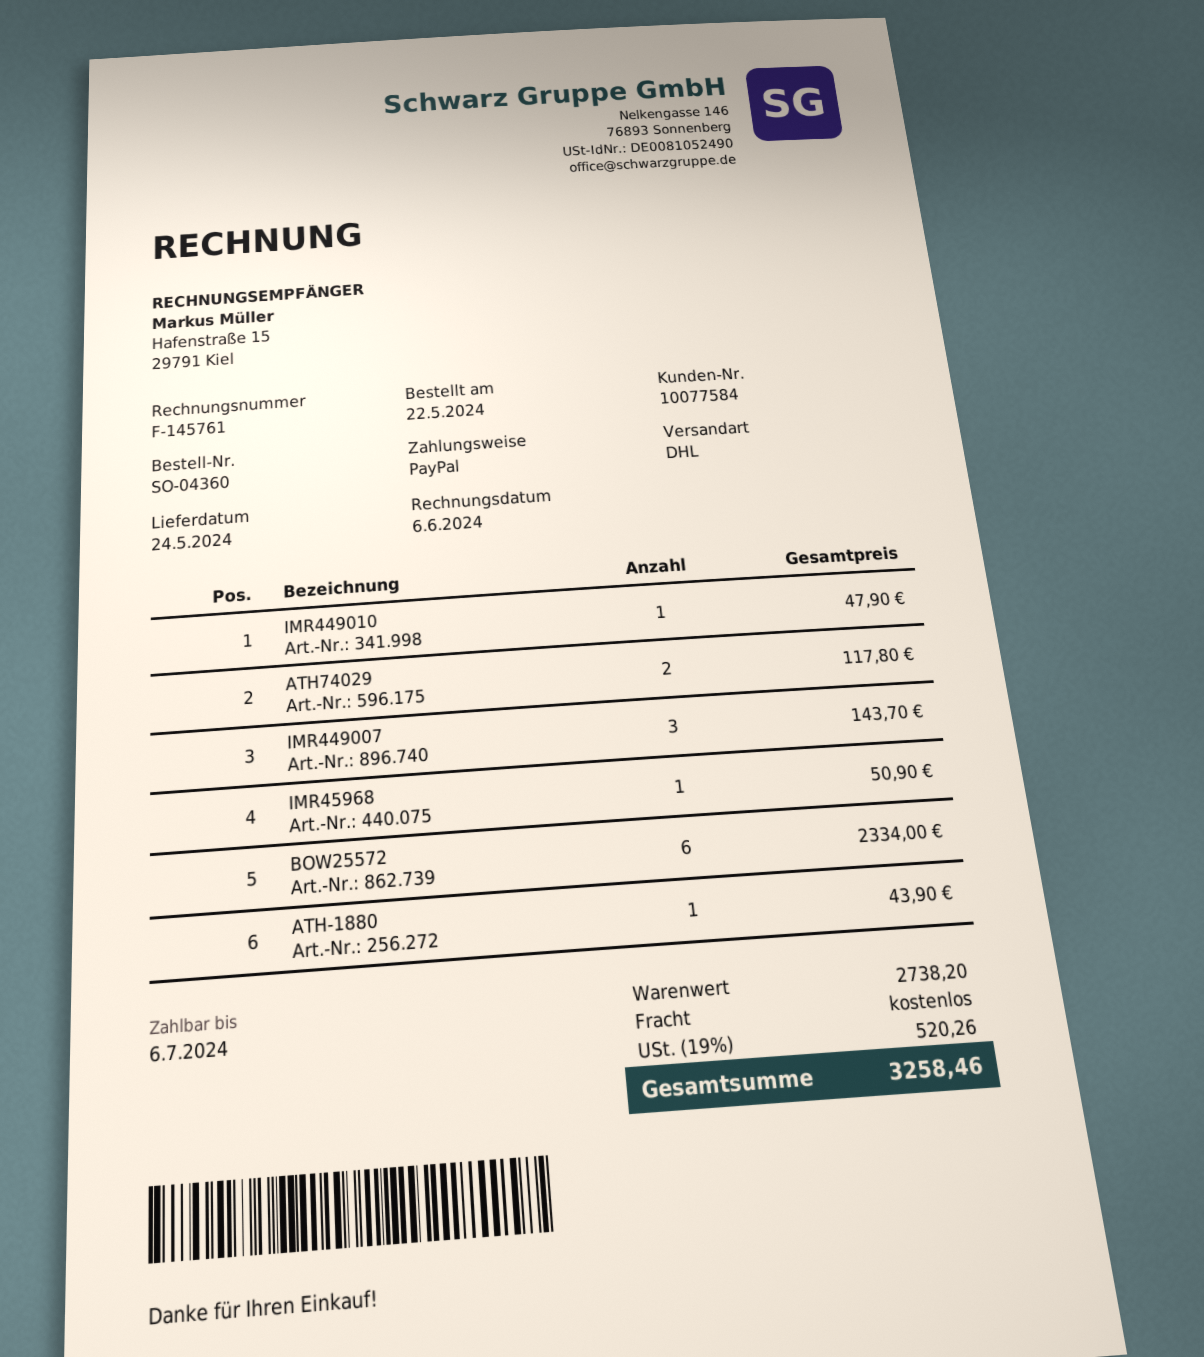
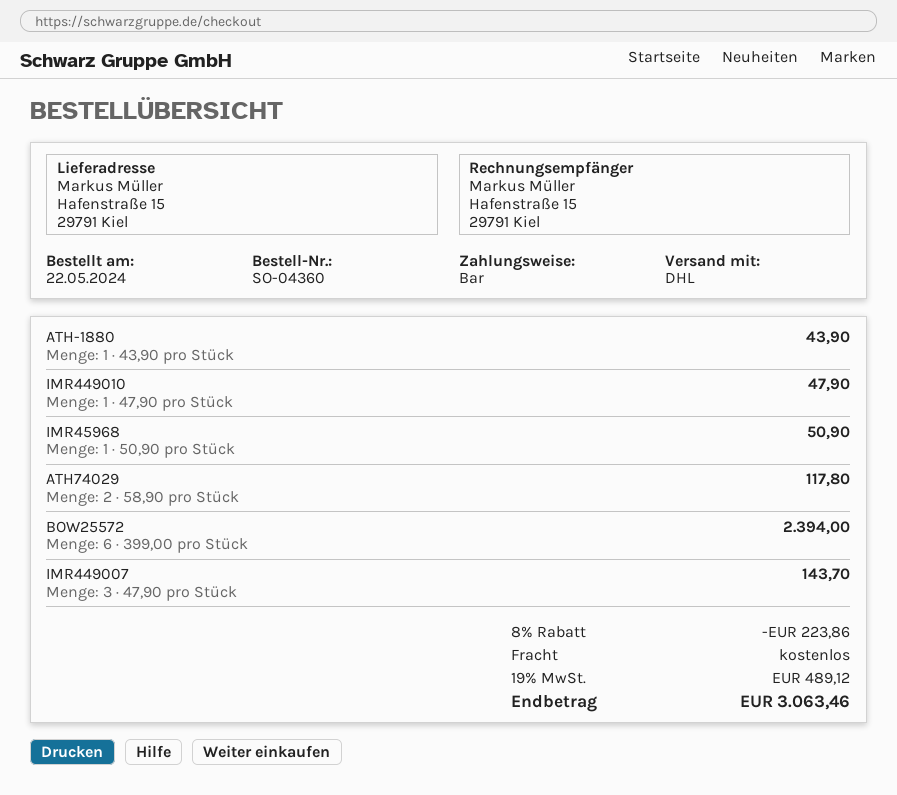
payment method: PayPal -> cash
BOW25572: 6 for 2334.00 -> 6 for 2394.00
discount: none -> 8% = 223.86
tax: 19% = 520.26 -> 19% = 489.12
total: 3258.46 -> 3063.46

